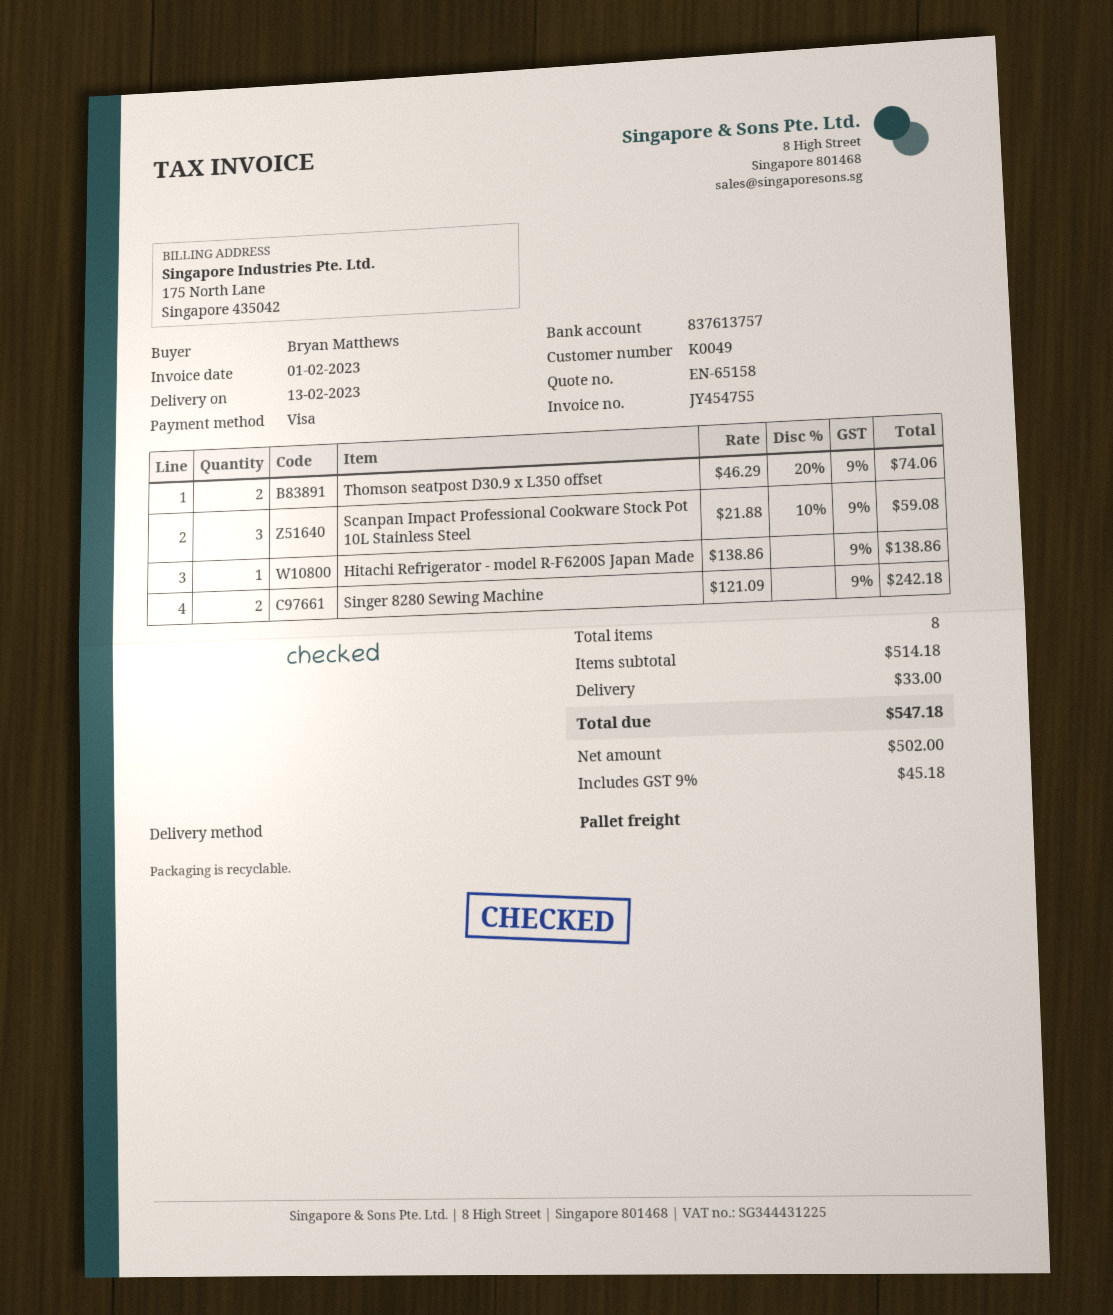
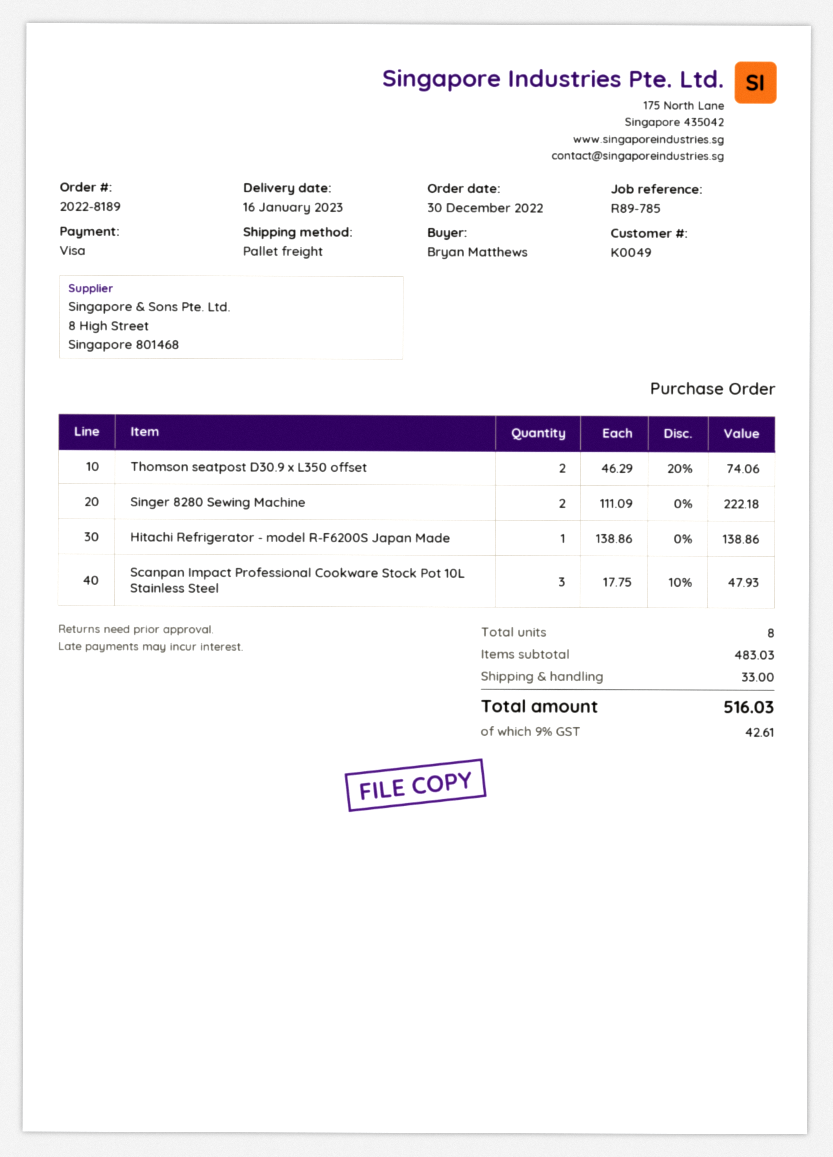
delivery date: 2023-02-13 -> 2023-01-16
Scanpan Impact Professional Cookware Stock Pot 10L Stainless Steel: 3 x 21.88 - 10% = 59.08 -> 3 x 17.75 - 10% = 47.93
Singer 8280 Sewing Machine: 2 x 121.09 = 242.18 -> 2 x 111.09 = 222.18
subtotal: 514.18 -> 483.03
tax: 9% = 45.18 -> 9% = 42.61
total: 547.18 -> 516.03

